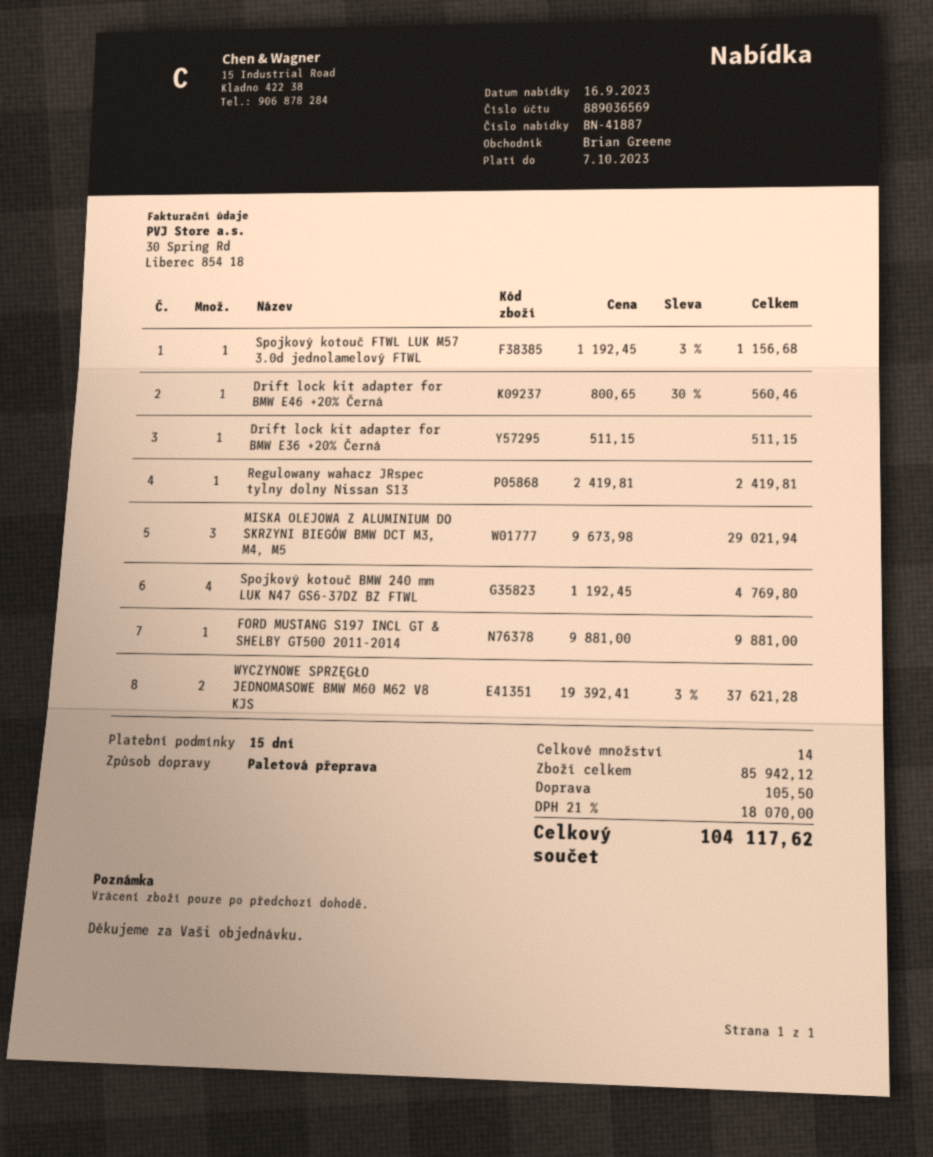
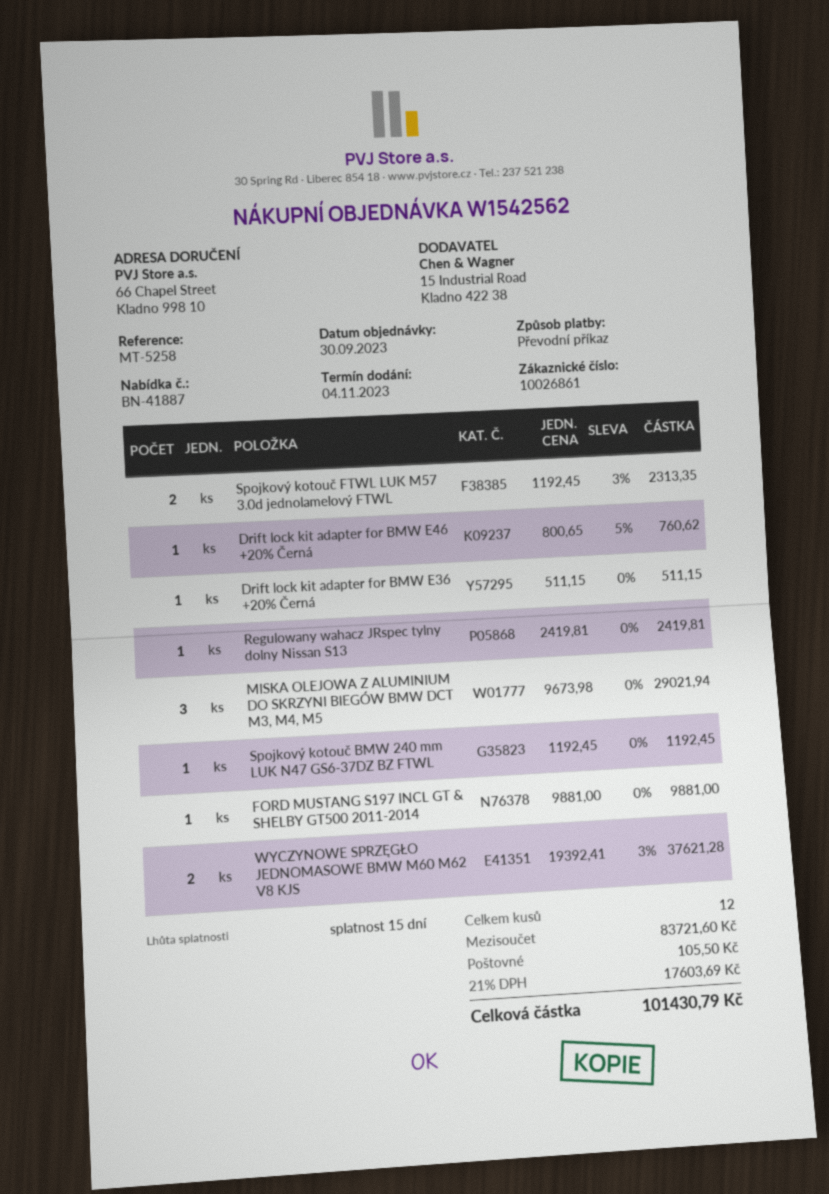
Spojkový kotouč FTWL LUK M57 3.0d jednolamelový FTWL: 1 x 1192.45 - 3% = 1156.68 -> 2 x 1192.45 - 3% = 2313.35
Drift lock kit adapter for BMW E46 +20% Černá: 1 x 800.65 - 30% = 560.46 -> 1 x 800.65 - 5% = 760.62
Spojkový kotouč BMW 240 mm LUK N47 GS6-37DZ BZ FTWL: 4 x 1192.45 = 4769.80 -> 1 x 1192.45 = 1192.45
total quantity: 14 -> 12
subtotal: 85942.12 -> 83721.60
tax: 21% = 18070.00 -> 21% = 17603.69
total: 104117.62 -> 101430.79

